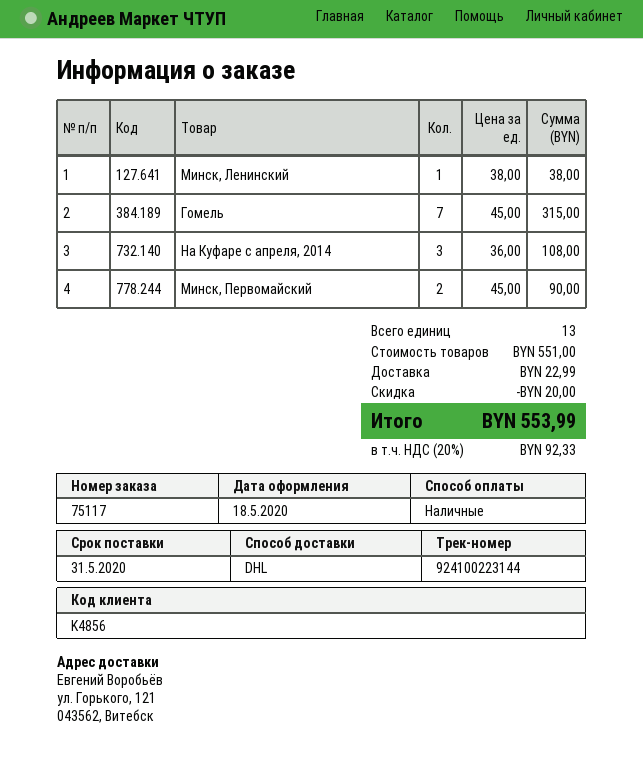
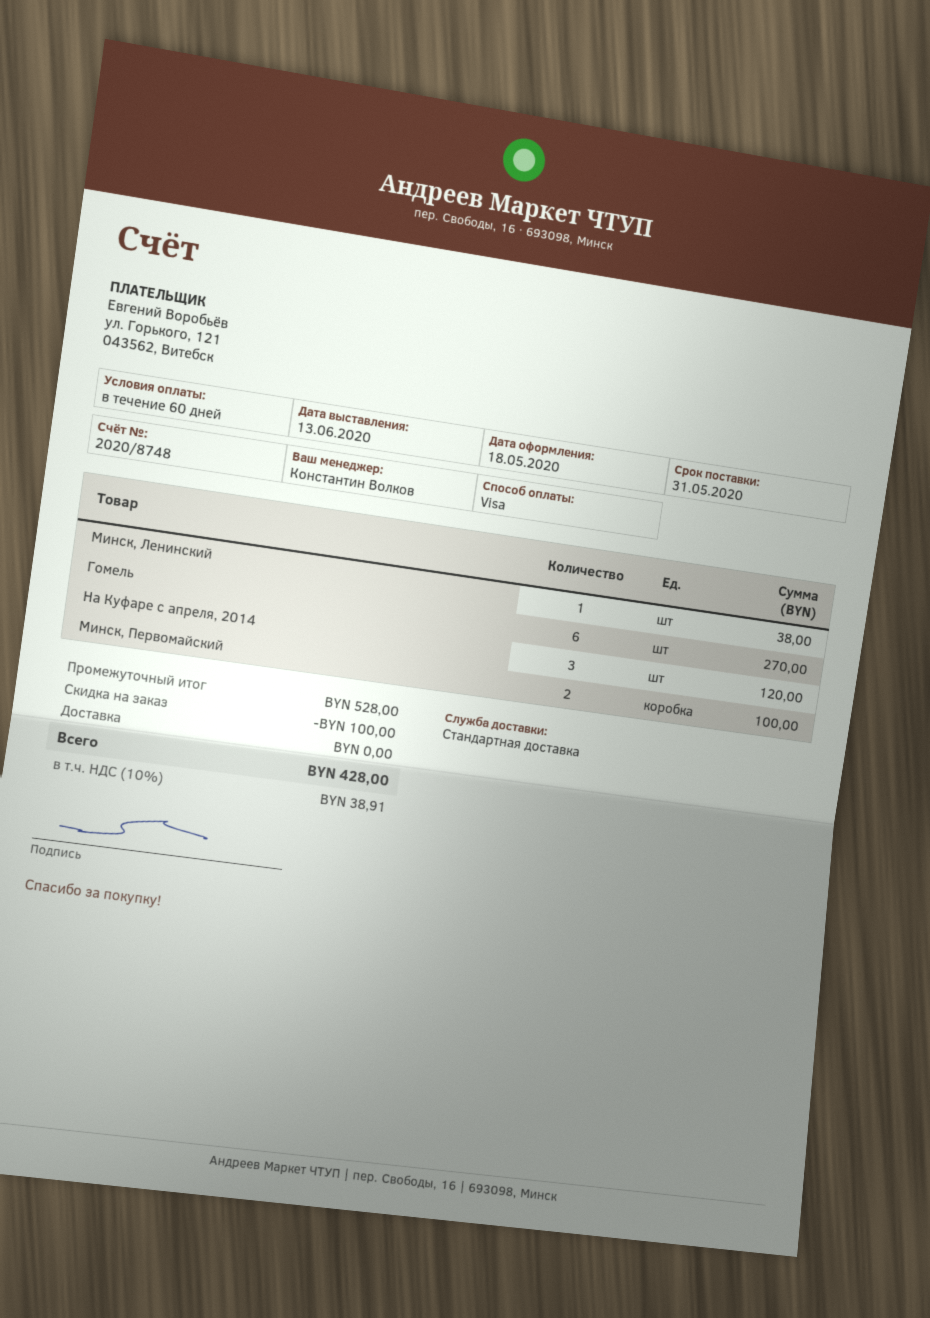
payment method: cash -> Visa
shipping method: DHL -> standard
Гомель: 7 for 315.00 -> 6 for 270.00
На Куфаре с апреля, 2014: 3 for 108.00 -> 3 for 120.00
Минск, Первомайский: 2 for 90.00 -> 2 for 100.00
subtotal: 551.00 -> 528.00
discount: 20.00 -> 100.00
shipping: 22.99 -> 0.00
tax: 20% = 92.33 -> 10% = 38.91
total: 553.99 -> 428.00

